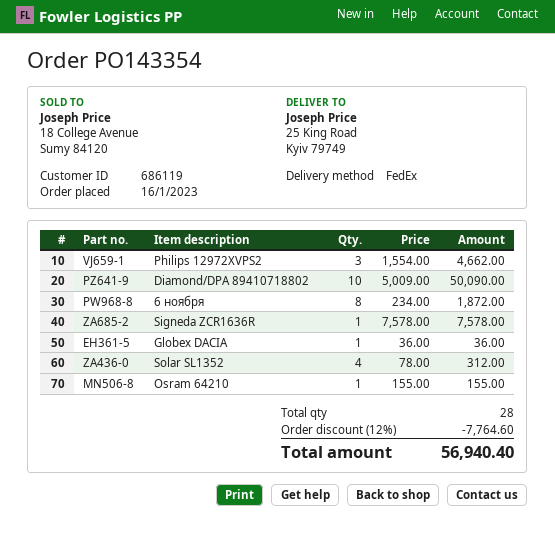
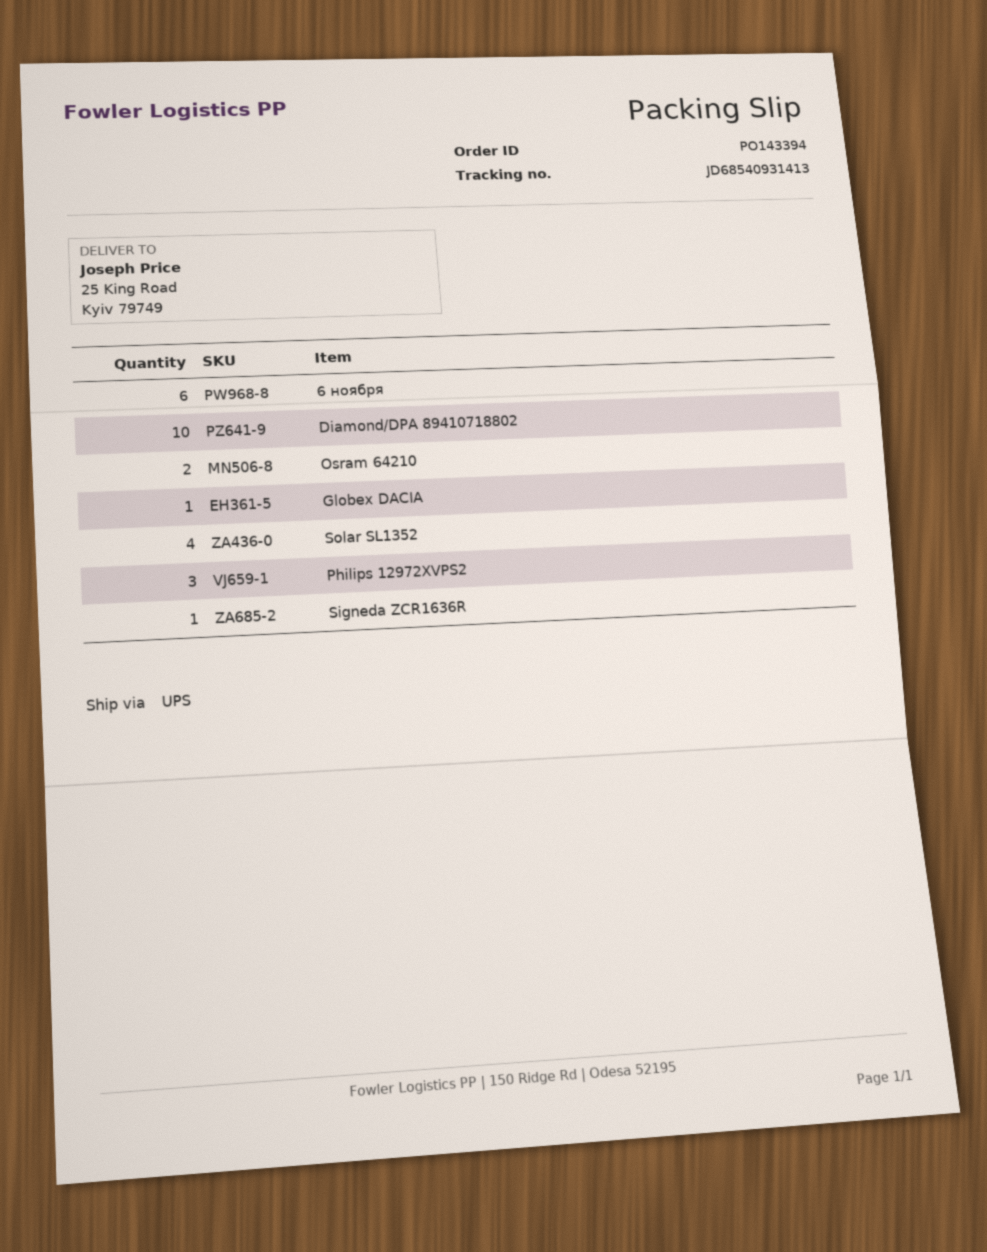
order number: PO143354 -> PO143394
shipping method: FedEx -> UPS
6 ноября: 8 -> 6
Osram 64210: 1 -> 2

